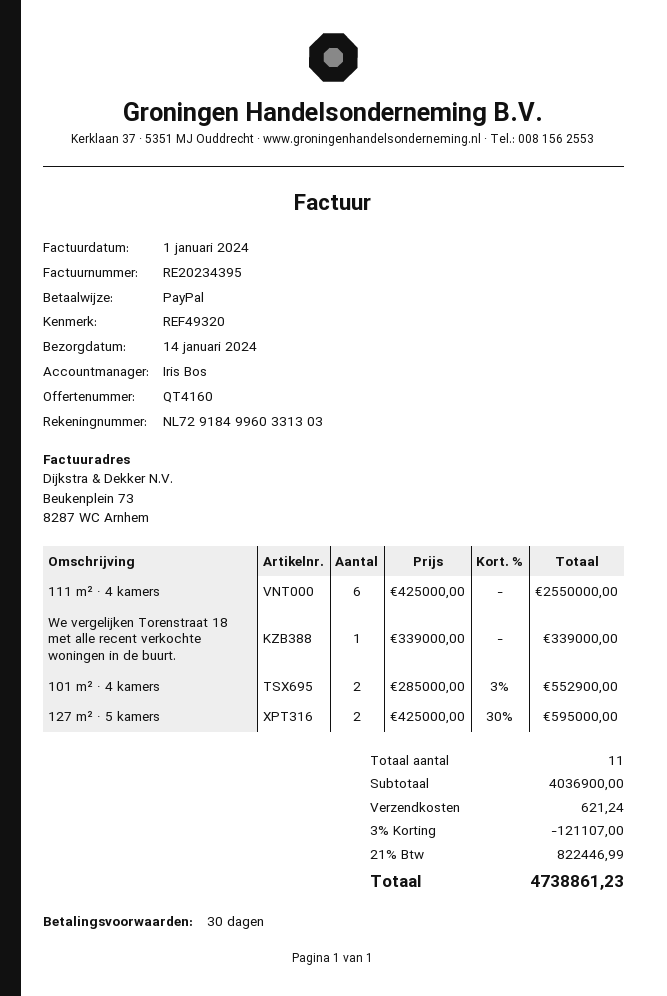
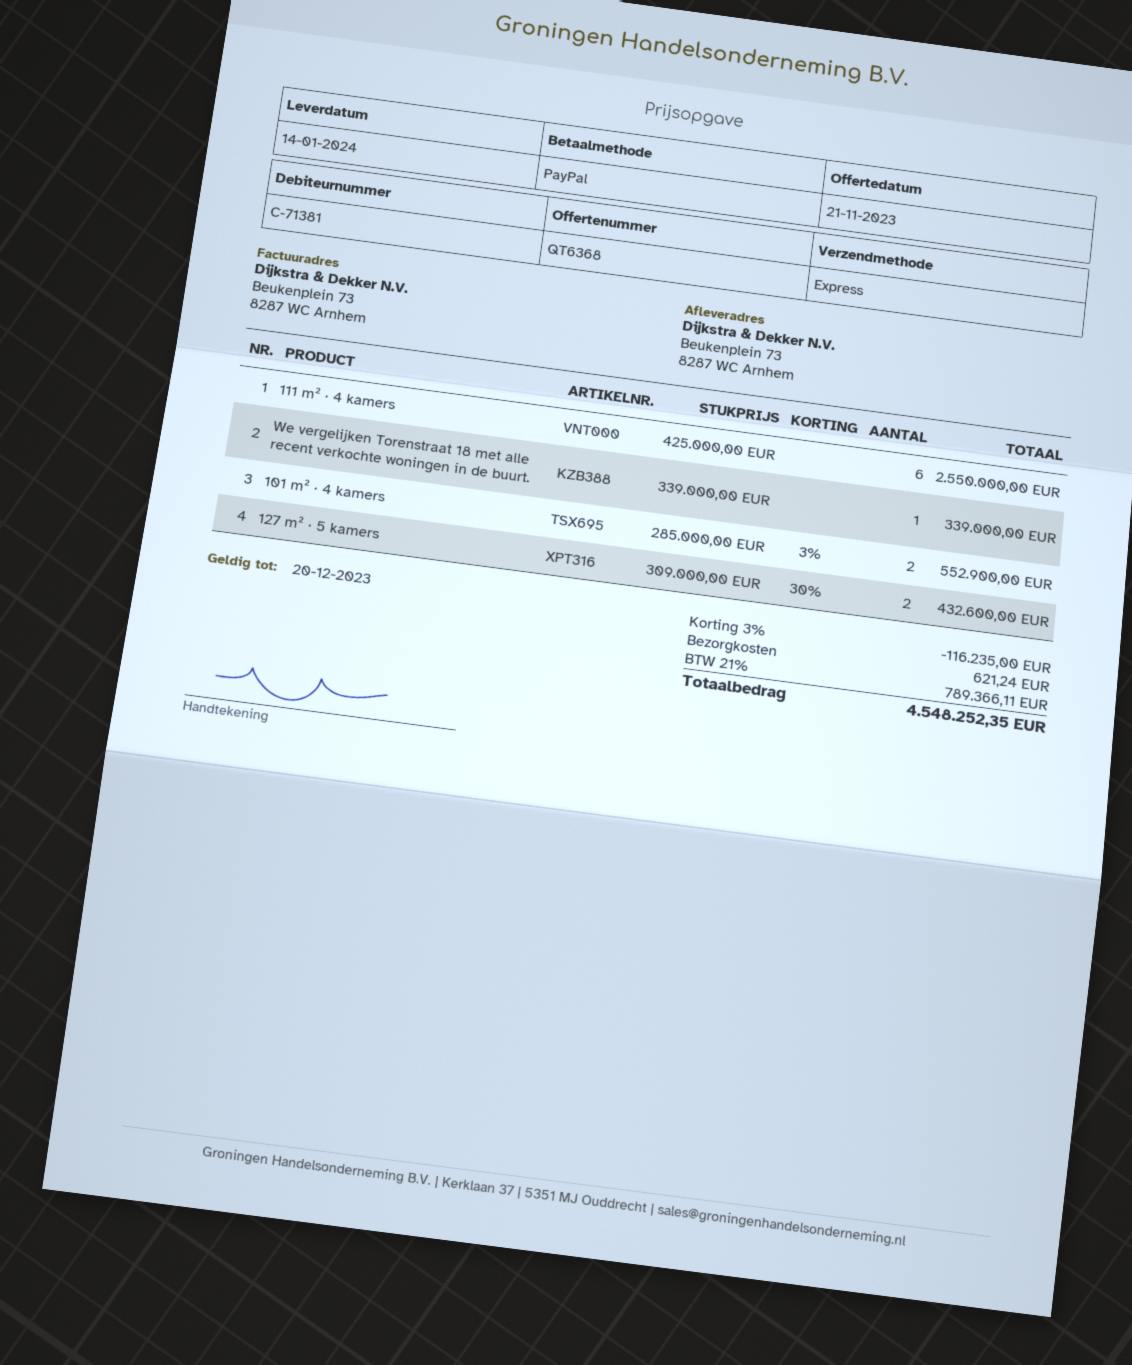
quote number: QT4160 -> QT6368
127 m² · 5 kamers: 2 x 425000.00 - 30% = 595000.00 -> 2 x 309000.00 - 30% = 432600.00
discount: 3% = 121107.00 -> 3% = 116235.00
tax: 21% = 822446.99 -> 21% = 789366.11
total: 4738861.23 -> 4548252.35

